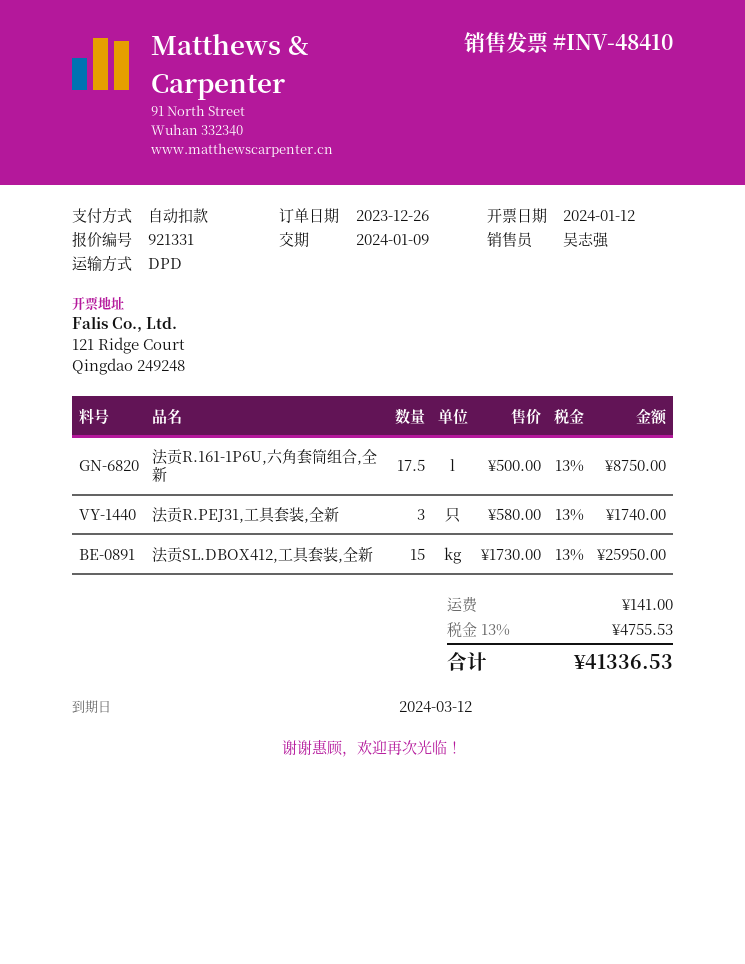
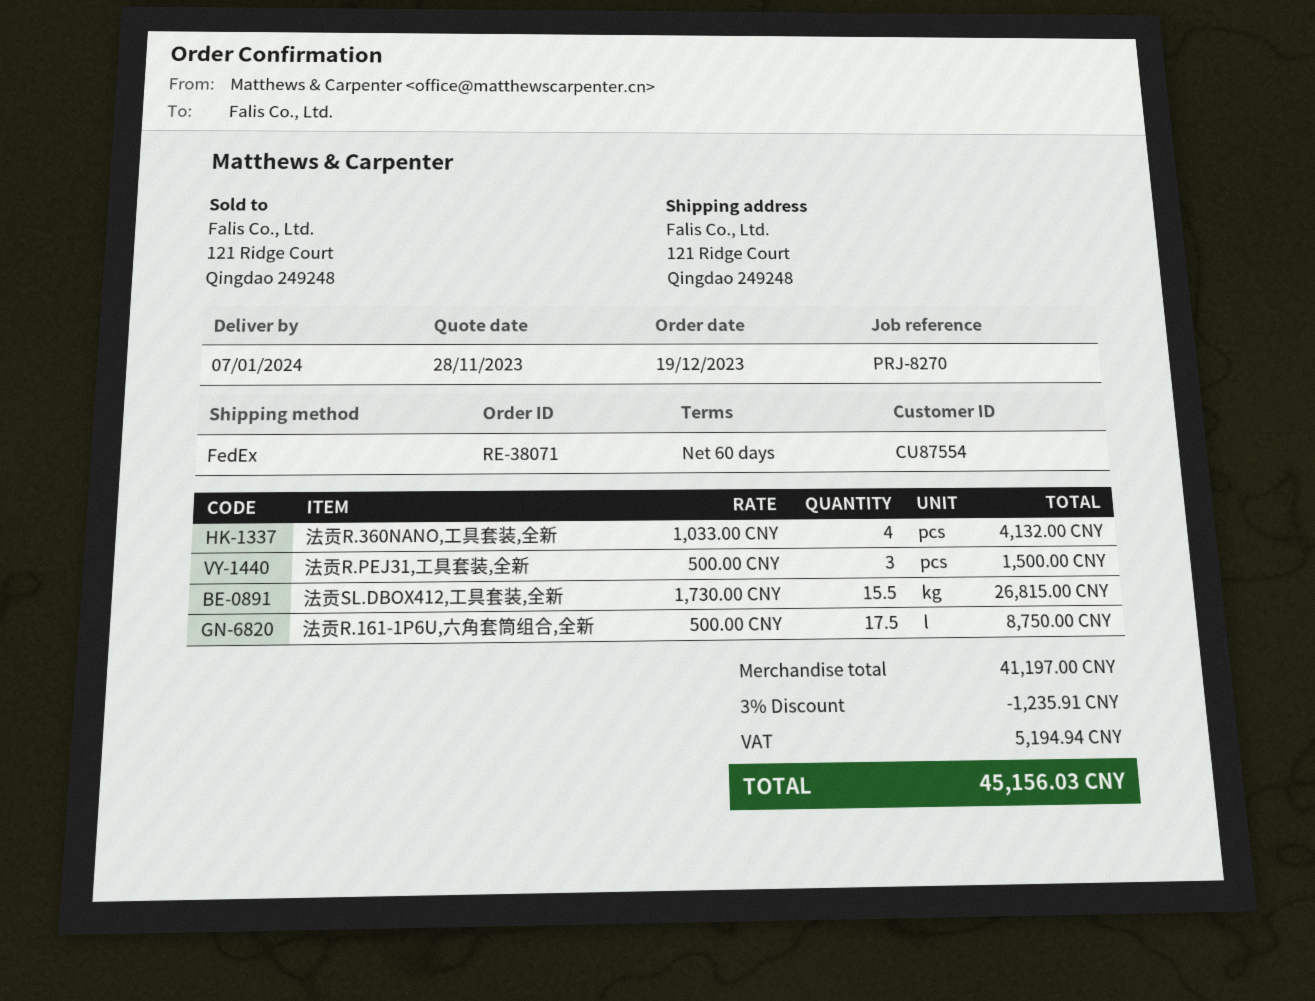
order date: 2023-12-26 -> 2023-12-19
delivery date: 2024-01-09 -> 2024-01-07
shipping method: DPD -> FedEx
法贡R.PEJ31,工具套装,全新: 3 x 580.00 = 1740.00 -> 3 x 500.00 = 1500.00
法贡SL.DBOX412,工具套装,全新: 15 x 1730.00 = 25950.00 -> 15.5 x 1730.00 = 26815.00
法贡R.360NANO,工具套装,全新: none -> 4 x 1033.00 = 4132.00
discount: none -> 3% = 1235.91
shipping: 141.00 -> none
tax: 4755.53 -> 5194.94
total: 41336.53 -> 45156.03

